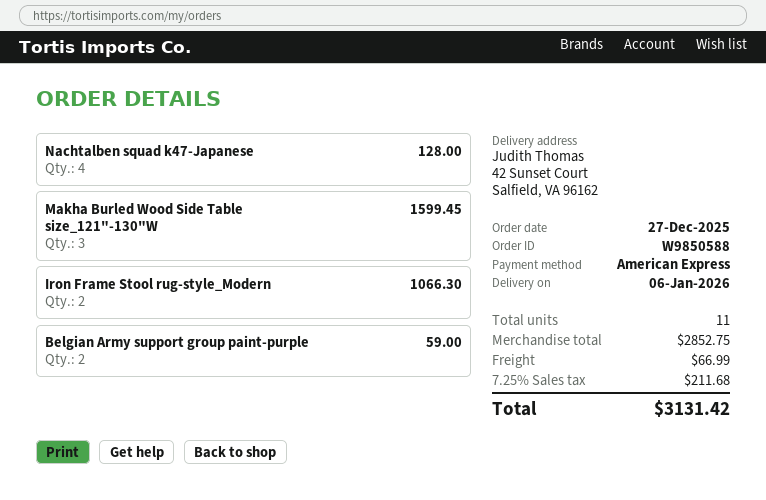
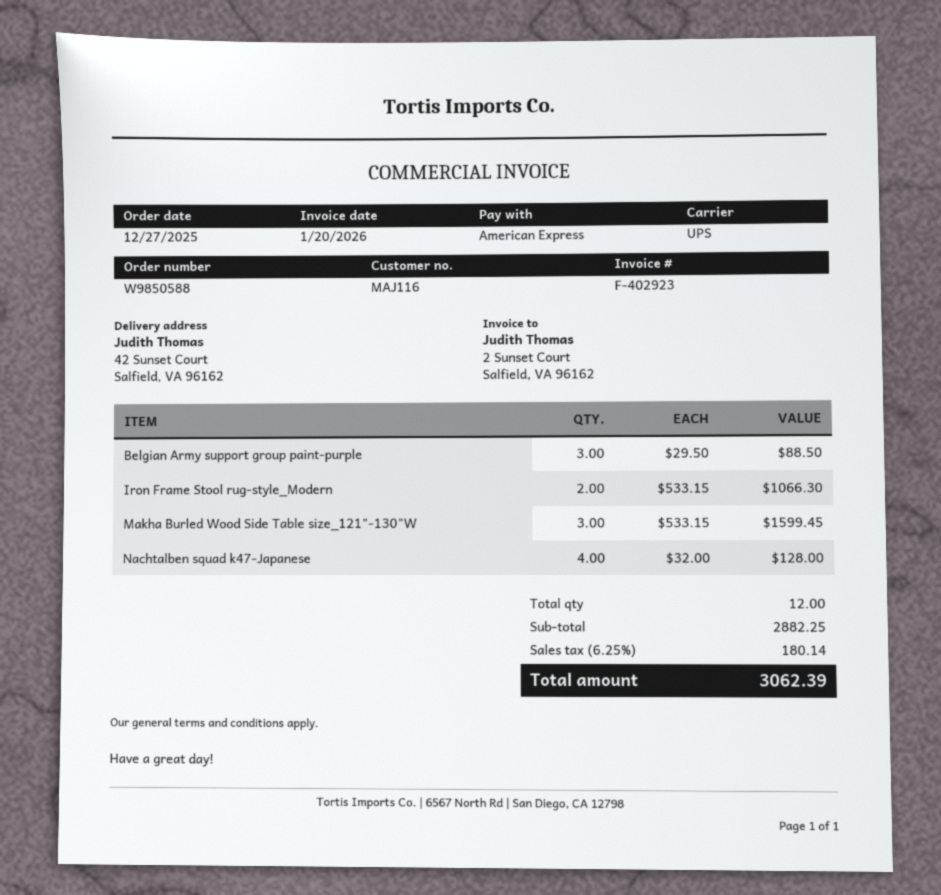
Belgian Army support group paint-purple: 2 for 59.00 -> 3 for 88.50
total quantity: 11 -> 12
subtotal: 2852.75 -> 2882.25
shipping: 66.99 -> none
tax: 7.25% = 211.68 -> 6.25% = 180.14
total: 3131.42 -> 3062.39

